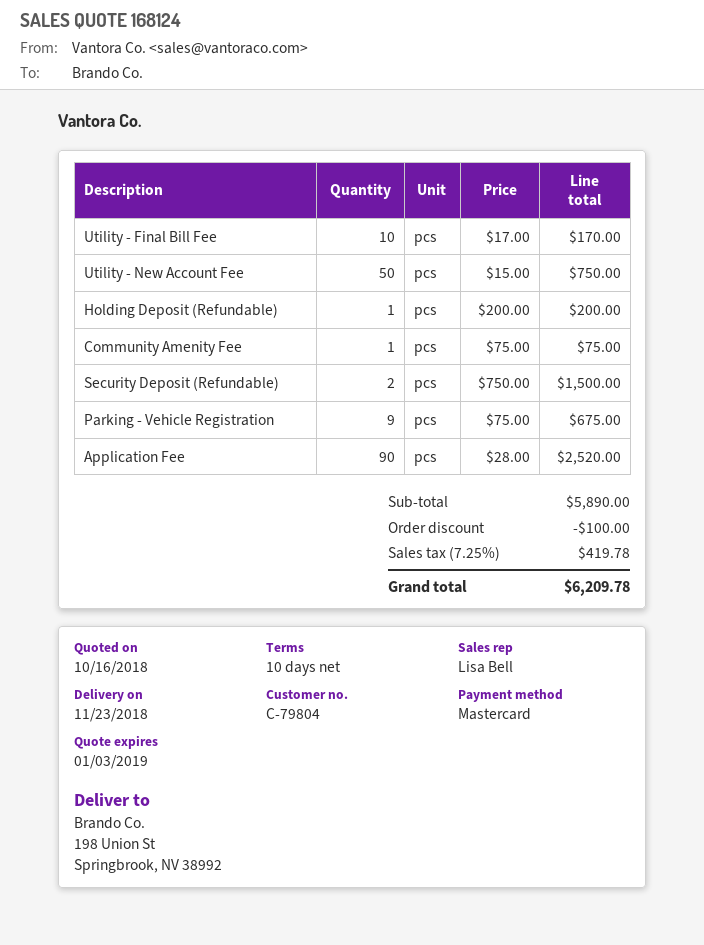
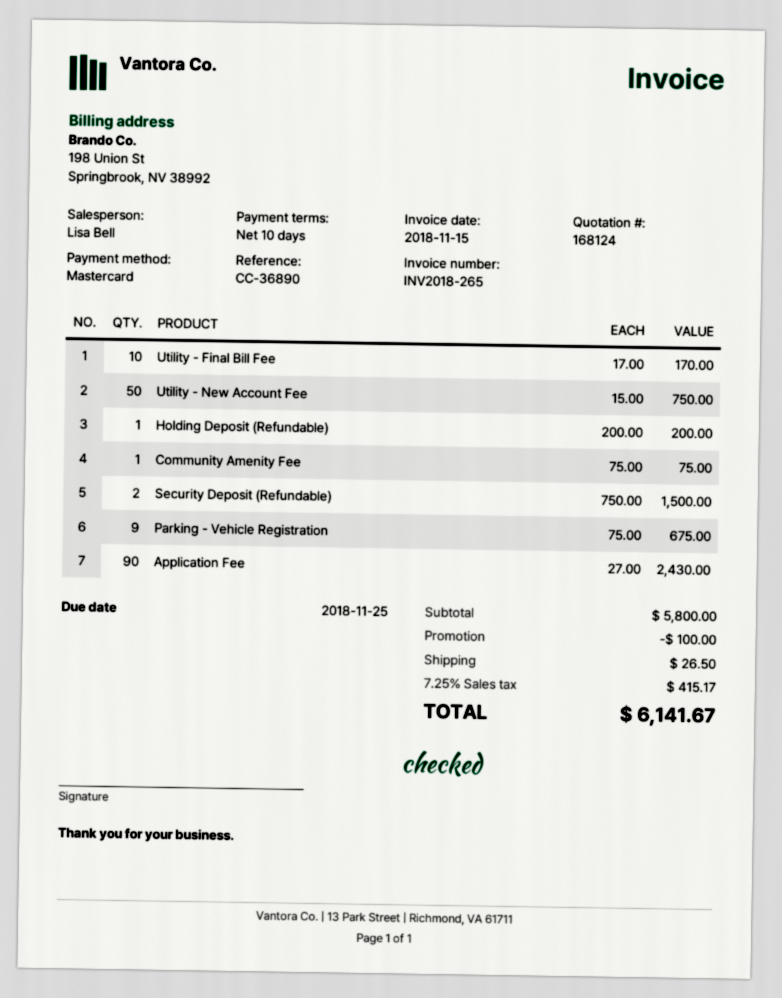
Application Fee: 90 x 28.00 = 2520.00 -> 90 x 27.00 = 2430.00
subtotal: 5890.00 -> 5800.00
shipping: none -> 26.50
tax: 7.25% = 419.78 -> 7.25% = 415.17
total: 6209.78 -> 6141.67

